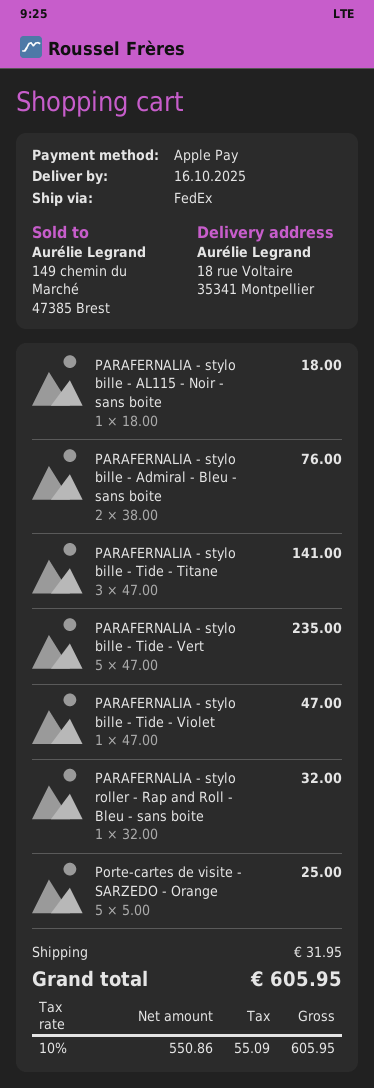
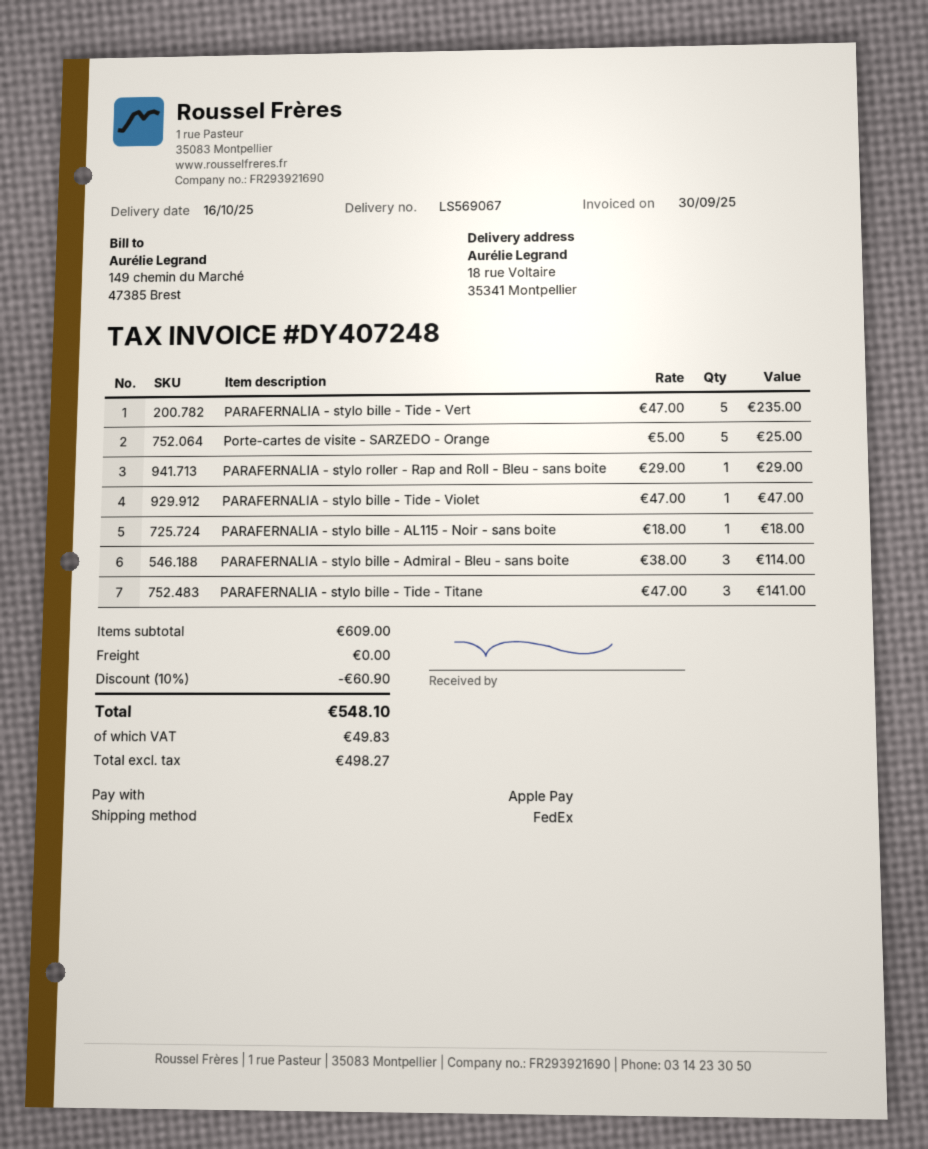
PARAFERNALIA - stylo bille - Admiral - Bleu - sans boite: 2 x 38.00 = 76.00 -> 3 x 38.00 = 114.00
PARAFERNALIA - stylo roller - Rap and Roll - Bleu - sans boite: 1 x 32.00 = 32.00 -> 1 x 29.00 = 29.00
discount: none -> 10% = 60.90
shipping: 31.95 -> 0.00
net: 550.86 -> 498.27
tax: 55.09 -> 49.83
total: 605.95 -> 548.10

